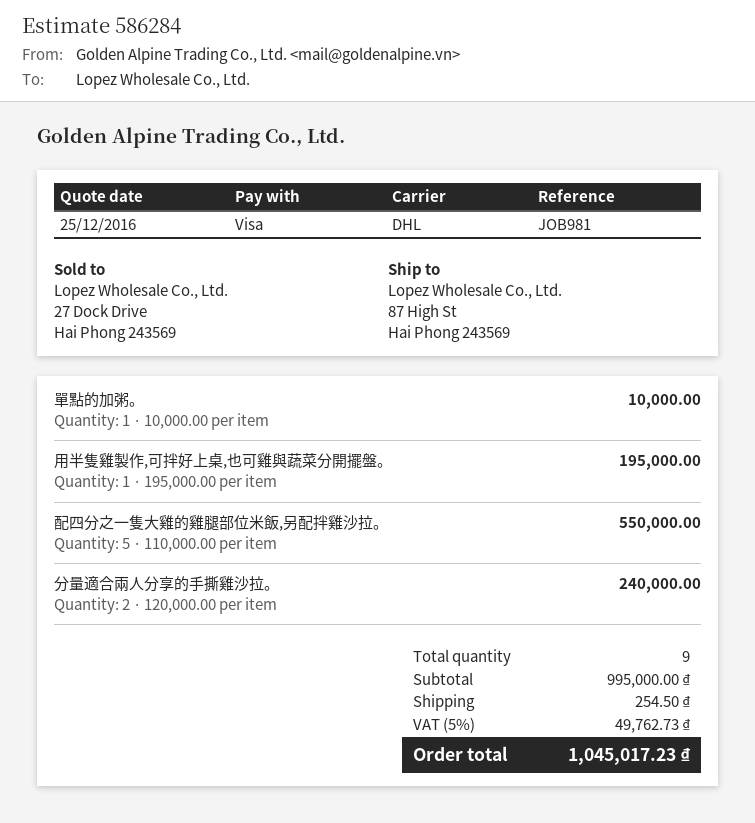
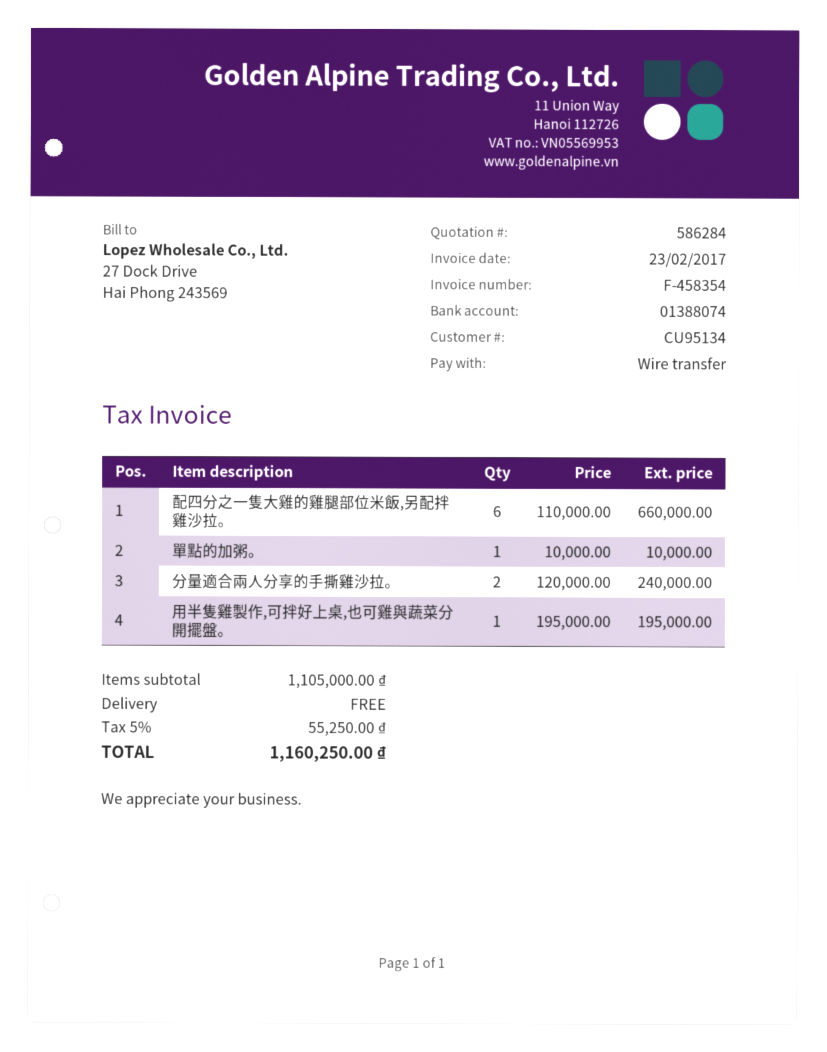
payment method: Visa -> bank transfer
配四分之一隻大雞的雞腿部位米飯,另配拌雞沙拉。: 5 x 110000.00 = 550000.00 -> 6 x 110000.00 = 660000.00
subtotal: 995000.00 -> 1105000.00
shipping: 254.50 -> 0.00
tax: 5% = 49762.73 -> 5% = 55250.00
total: 1045017.23 -> 1160250.00

